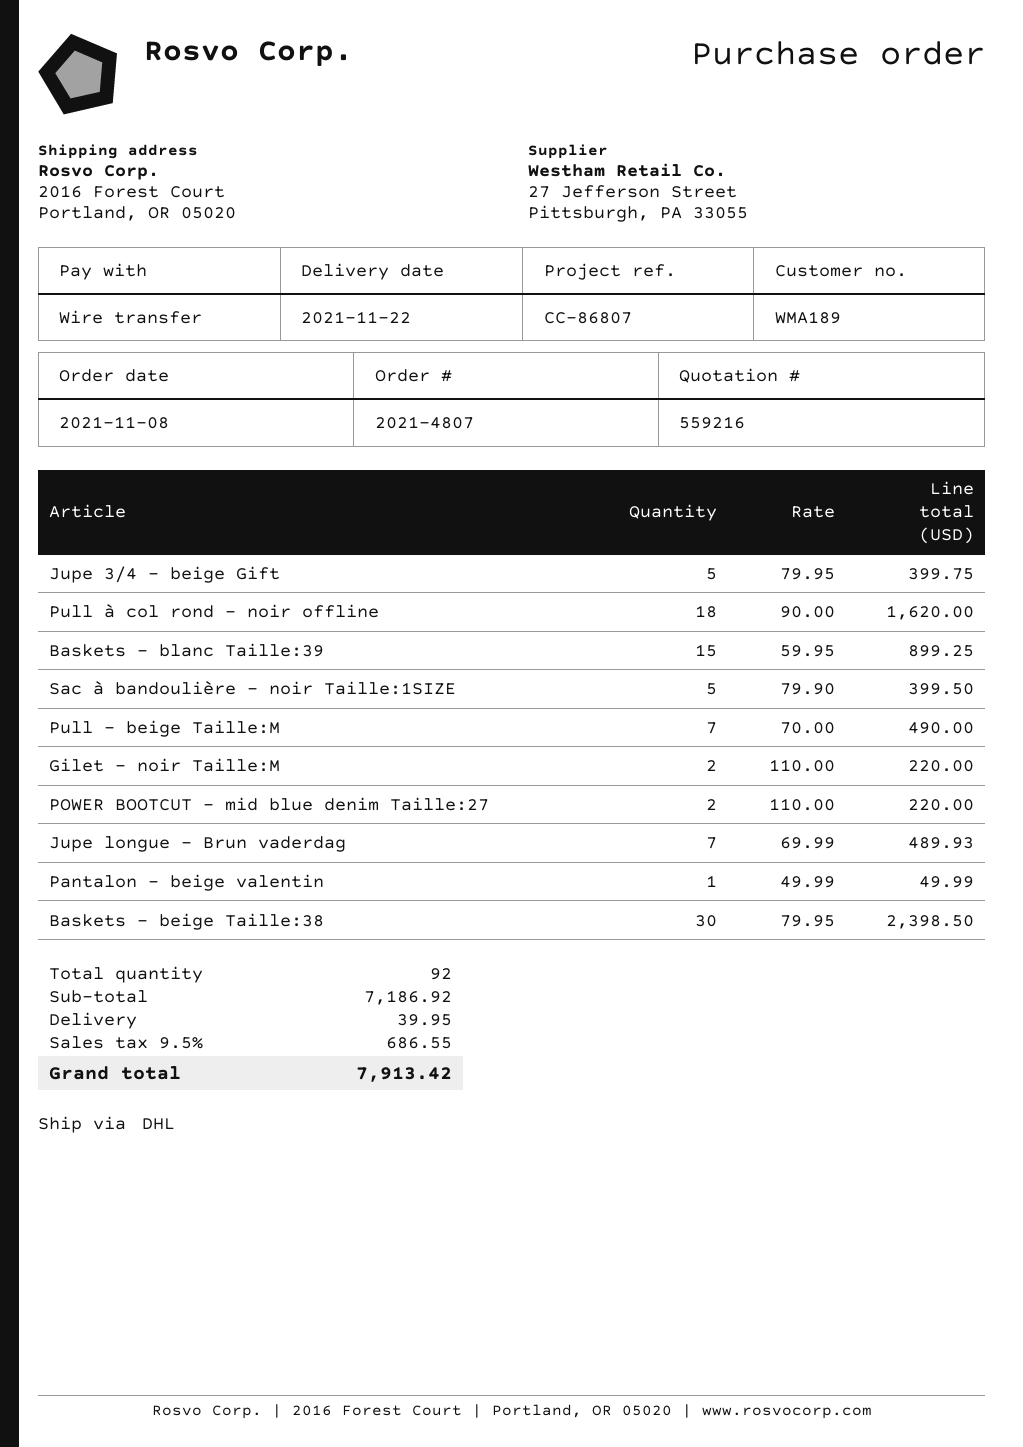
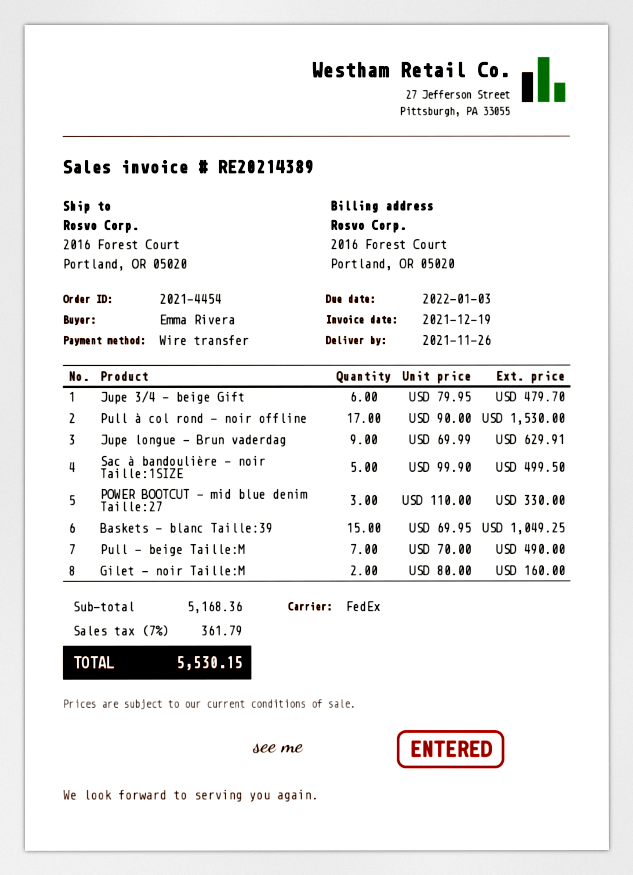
order number: 2021-4807 -> 2021-4454
delivery date: 2021-11-22 -> 2021-11-26
shipping method: DHL -> FedEx
Jupe 3/4 - beige Gift: 5 x 79.95 = 399.75 -> 6 x 79.95 = 479.70
Pull à col rond - noir offline: 18 x 90.00 = 1620.00 -> 17 x 90.00 = 1530.00
Baskets - blanc Taille:39: 15 x 59.95 = 899.25 -> 15 x 69.95 = 1049.25
Sac à bandoulière - noir Taille:1SIZE: 5 x 79.90 = 399.50 -> 5 x 99.90 = 499.50
Gilet - noir Taille:M: 2 x 110.00 = 220.00 -> 2 x 80.00 = 160.00
POWER BOOTCUT - mid blue denim Taille:27: 2 x 110.00 = 220.00 -> 3 x 110.00 = 330.00
Jupe longue - Brun vaderdag: 7 x 69.99 = 489.93 -> 9 x 69.99 = 629.91
Pantalon - beige valentin: 1 x 49.99 = 49.99 -> none
Baskets - beige Taille:38: 30 x 79.95 = 2398.50 -> none
subtotal: 7186.92 -> 5168.36
shipping: 39.95 -> none
tax: 9.5% = 686.55 -> 7% = 361.79
total: 7913.42 -> 5530.15

